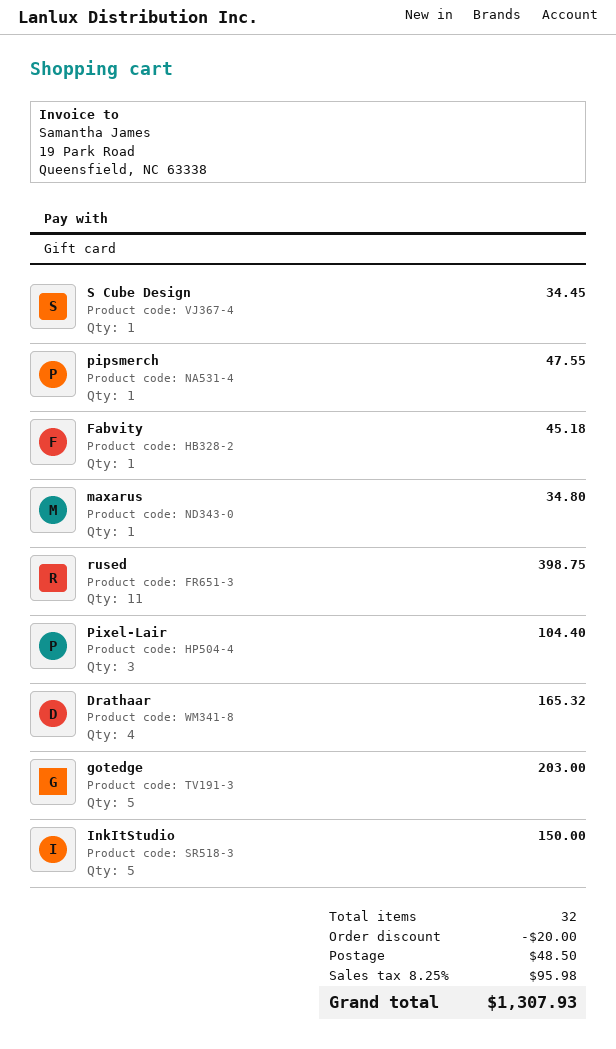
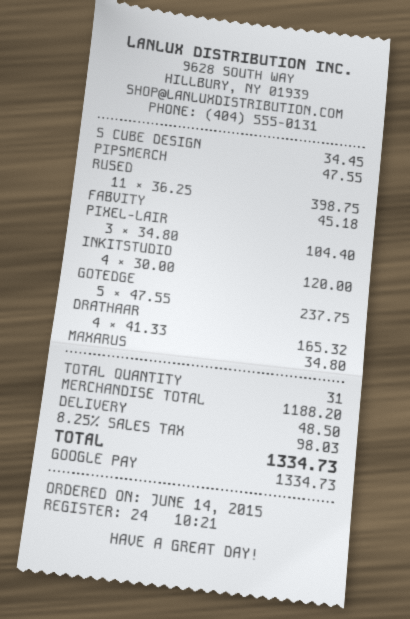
payment method: gift card -> Google Pay
gotedge: 5 for 203.00 -> 5 for 237.75
InkItStudio: 5 for 150.00 -> 4 for 120.00
total quantity: 32 -> 31
discount: 20.00 -> none
tax: 8.25% = 95.98 -> 8.25% = 98.03
total: 1307.93 -> 1334.73

